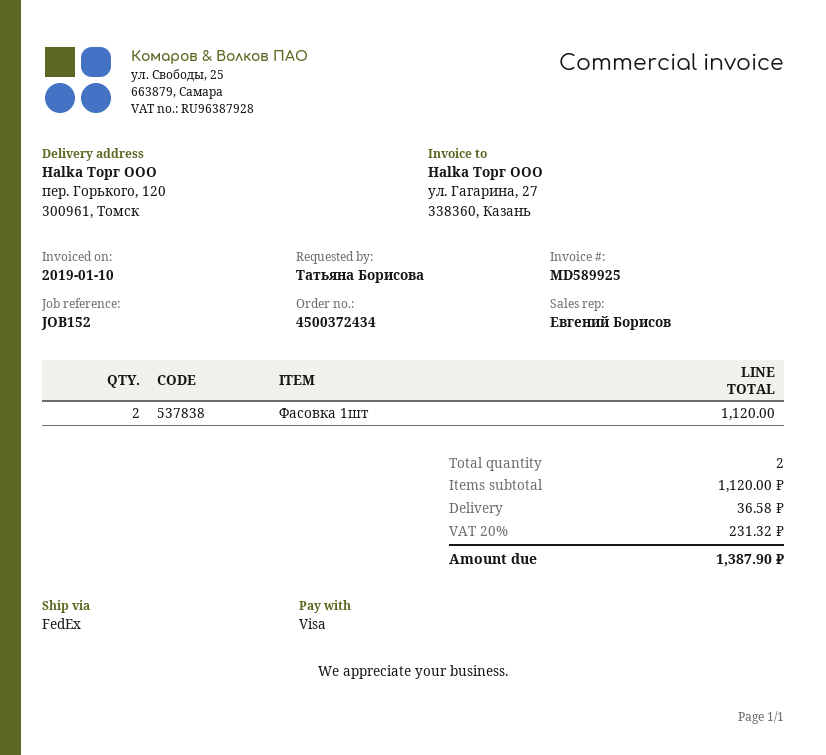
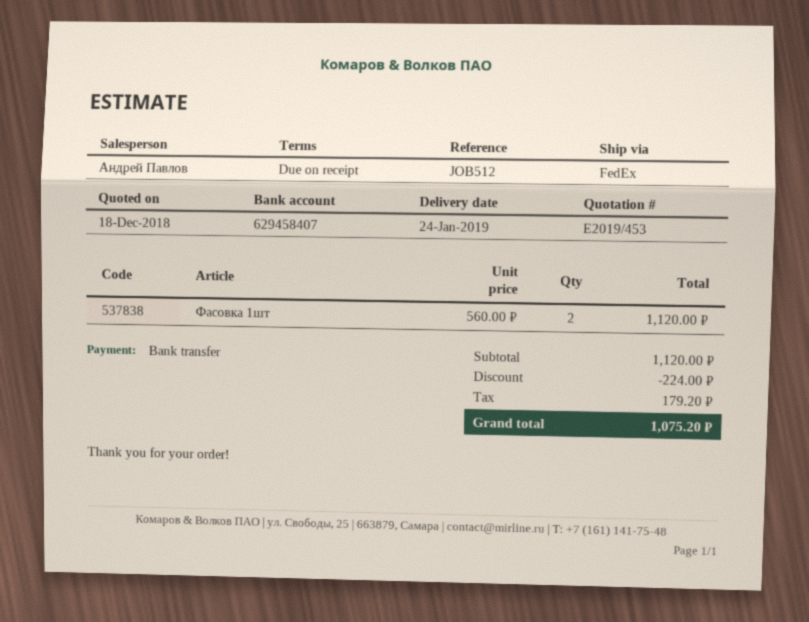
reference: JOB152 -> JOB512
sales rep: Евгений Борисов -> Андрей Павлов
payment method: Visa -> bank transfer
discount: none -> 224.00
shipping: 36.58 -> none
tax: 231.32 -> 179.20
total: 1387.90 -> 1075.20

